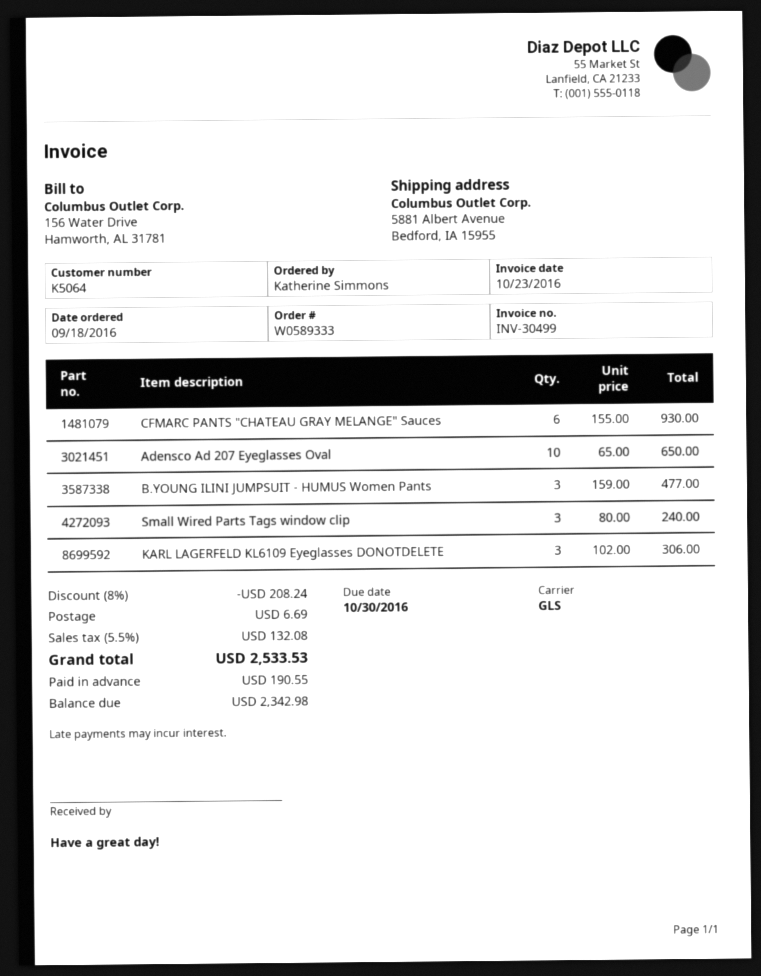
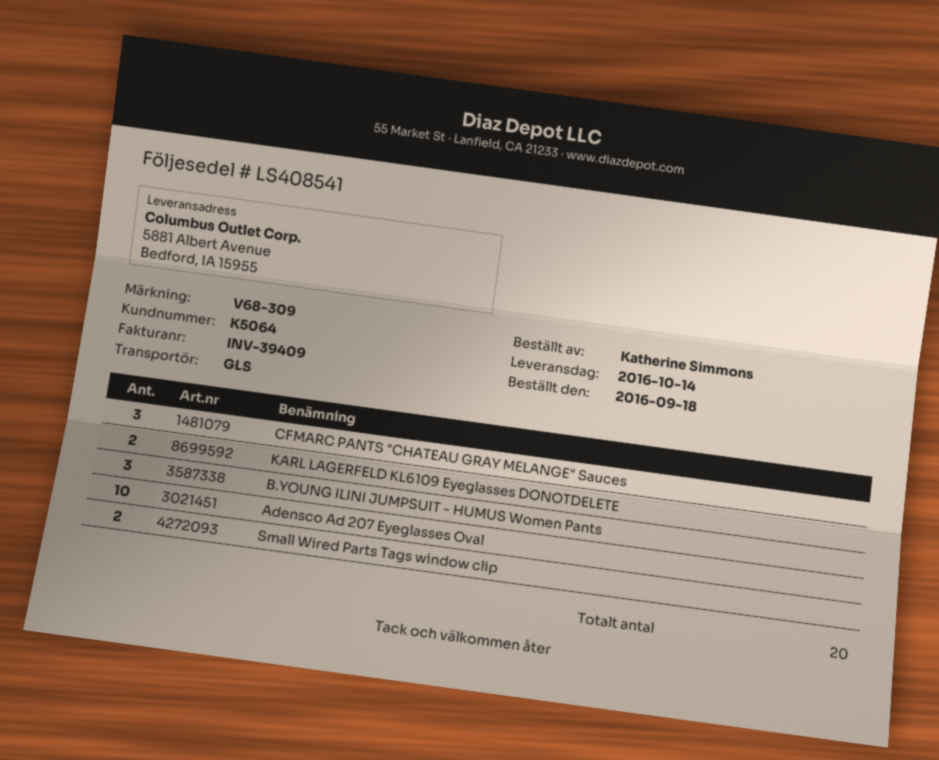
invoice number: INV-30499 -> INV-39409
CFMARC PANTS "CHATEAU GRAY MELANGE" Sauces: 6 -> 3
Small Wired Parts Tags window clip: 3 -> 2
KARL LAGERFELD KL6109 Eyeglasses DONOTDELETE: 3 -> 2

